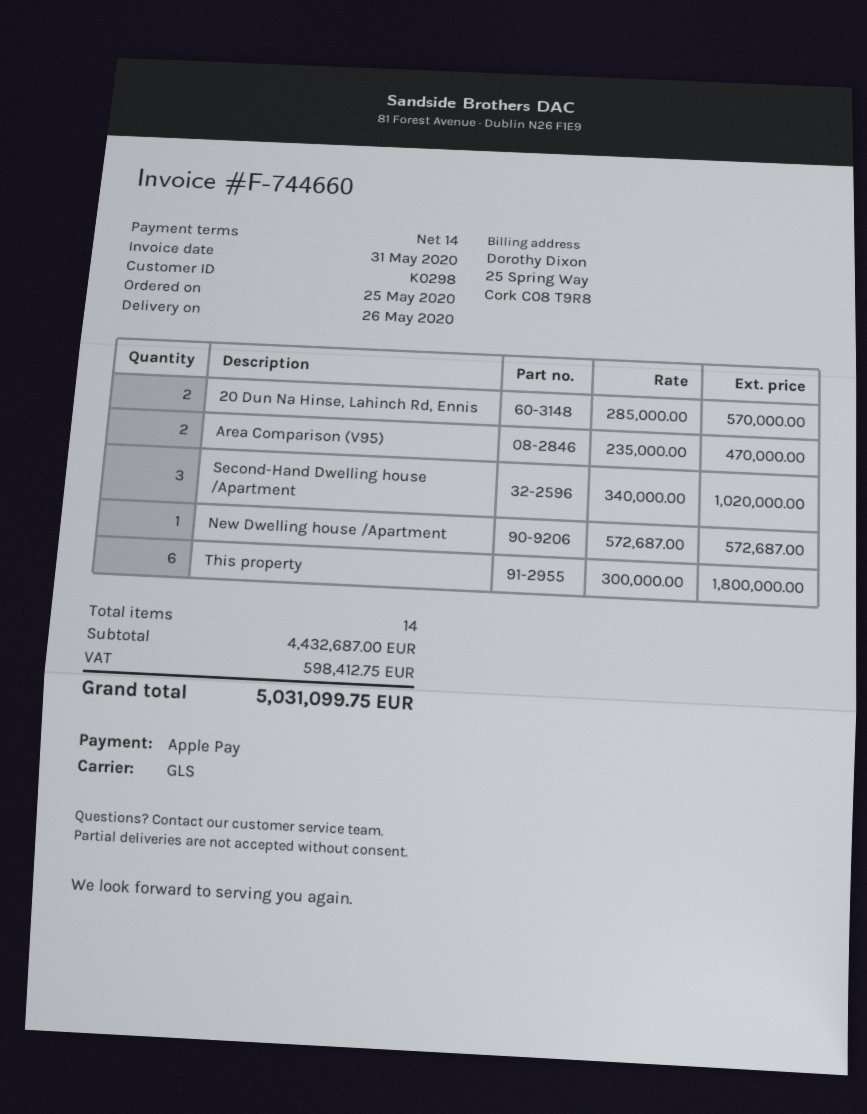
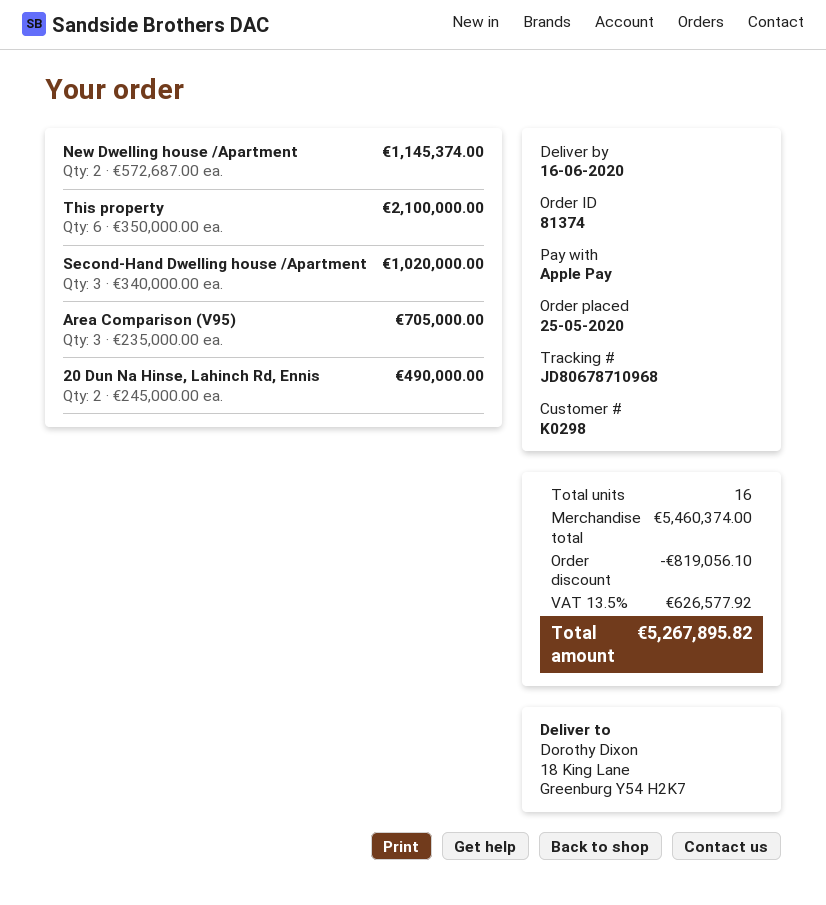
delivery date: 2020-05-26 -> 2020-06-16
20 Dun Na Hinse, Lahinch Rd, Ennis: 2 x 285000.00 = 570000.00 -> 2 x 245000.00 = 490000.00
Area Comparison (V95): 2 x 235000.00 = 470000.00 -> 3 x 235000.00 = 705000.00
New Dwelling house /Apartment: 1 x 572687.00 = 572687.00 -> 2 x 572687.00 = 1145374.00
This property: 6 x 300000.00 = 1800000.00 -> 6 x 350000.00 = 2100000.00
total quantity: 14 -> 16
subtotal: 4432687.00 -> 5460374.00
discount: none -> 819056.10
tax: 598412.75 -> 626577.92
total: 5031099.75 -> 5267895.82

